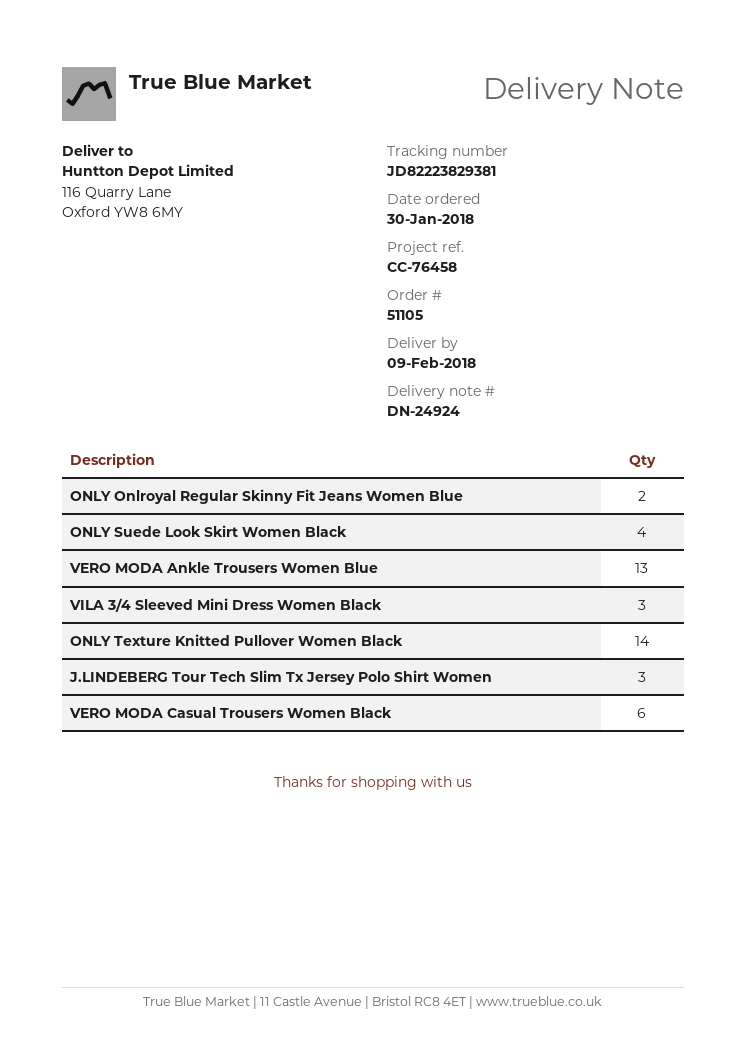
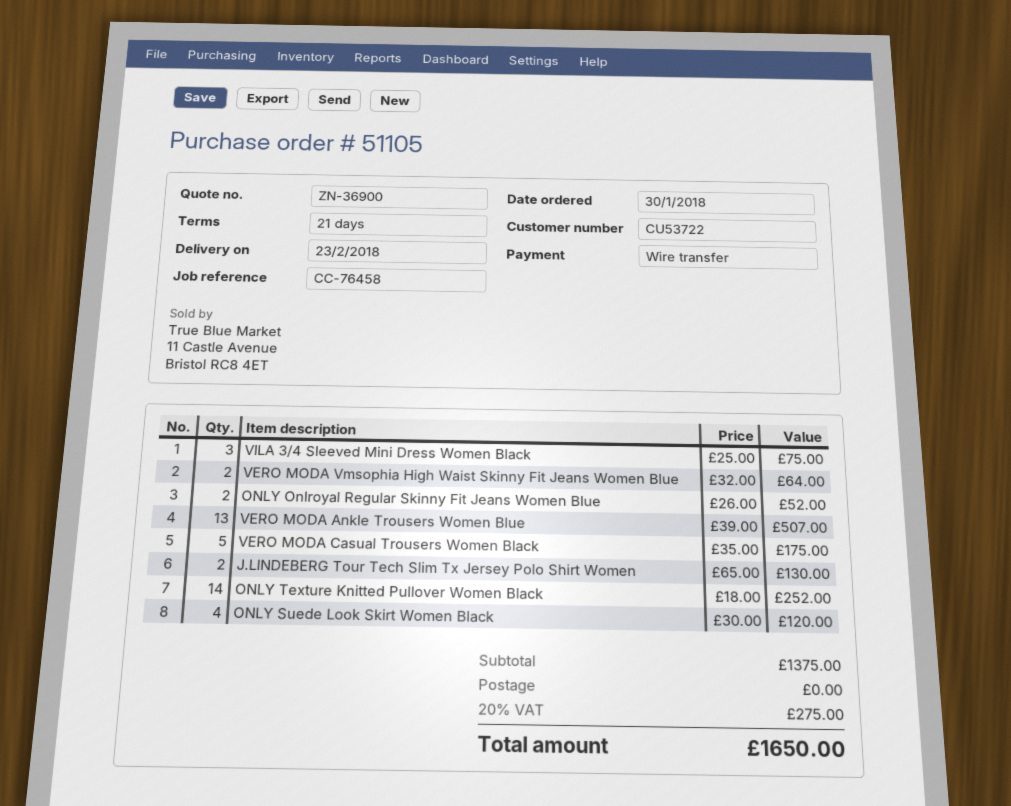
delivery date: 2018-02-09 -> 2018-02-23
J.LINDEBERG Tour Tech Slim Tx Jersey Polo Shirt Women: 3 -> 2
VERO MODA Casual Trousers Women Black: 6 -> 5
VERO MODA Vmsophia High Waist Skinny Fit Jeans Women Blue: none -> 2

